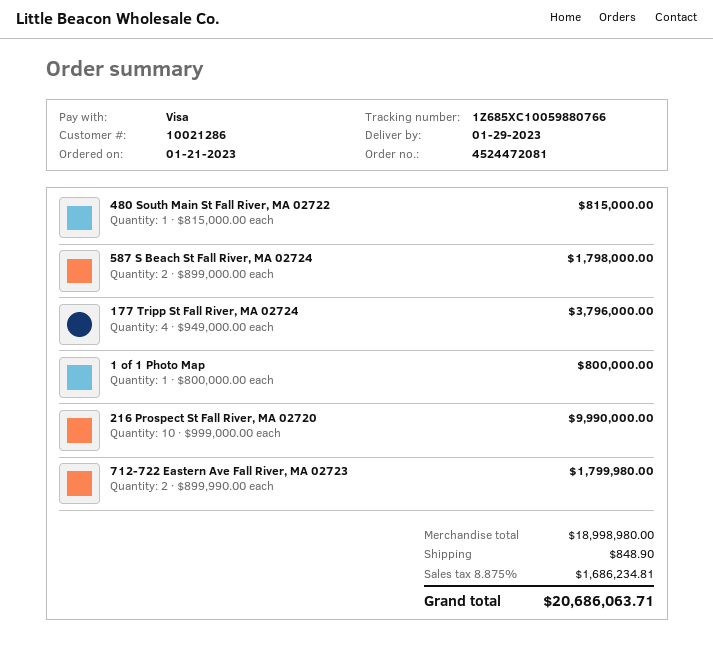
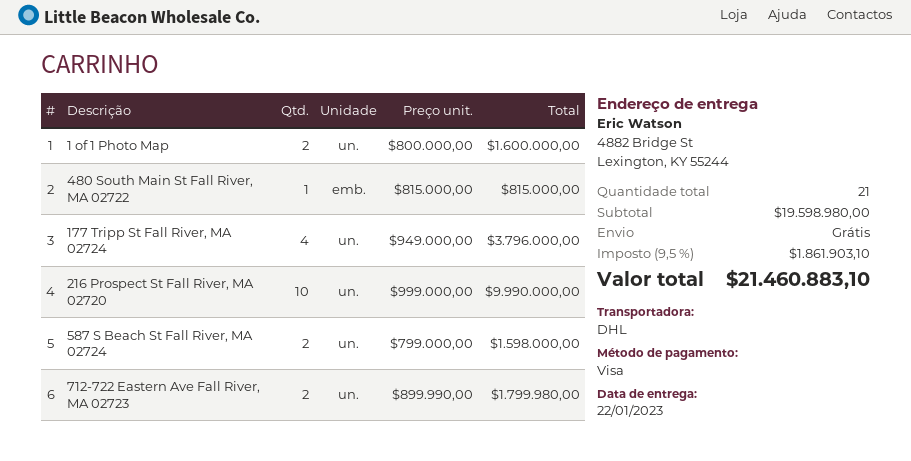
delivery date: 2023-01-29 -> 2023-01-22
587 S Beach St Fall River, MA 02724: 2 x 899000.00 = 1798000.00 -> 2 x 799000.00 = 1598000.00
1 of 1 Photo Map: 1 x 800000.00 = 800000.00 -> 2 x 800000.00 = 1600000.00
subtotal: 18998980.00 -> 19598980.00
shipping: 848.90 -> 0.00
tax: 8.875% = 1686234.81 -> 9.5% = 1861903.10
total: 20686063.71 -> 21460883.10

